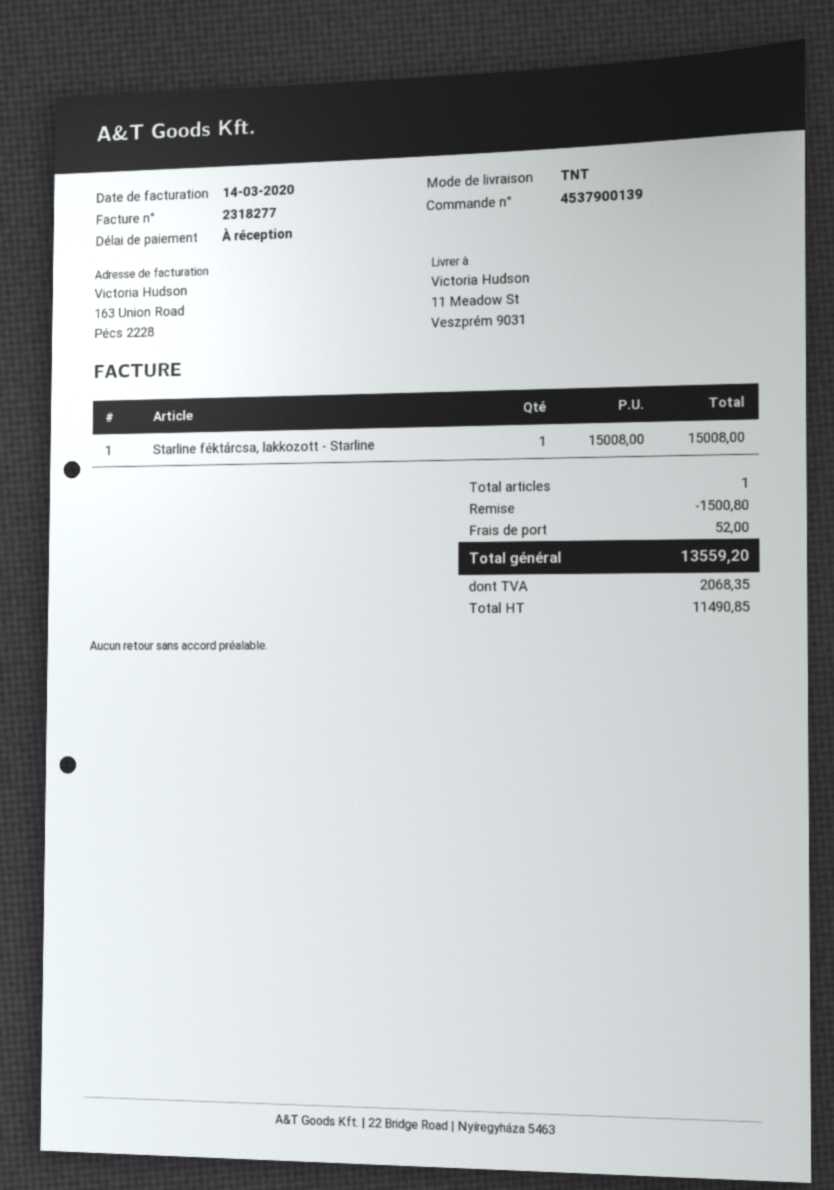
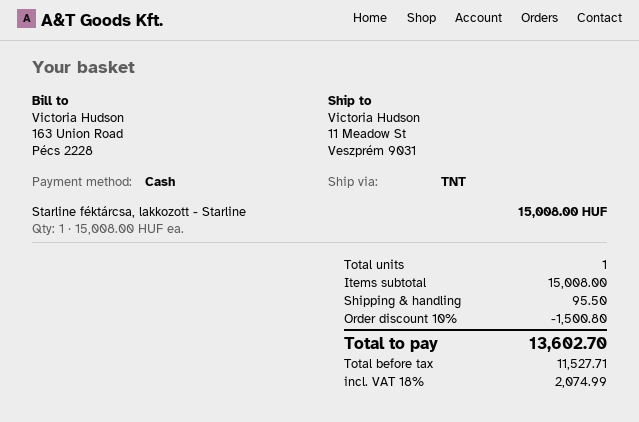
shipping: 52.00 -> 95.50
net: 11490.85 -> 11527.71
tax: 2068.35 -> 2074.99
total: 13559.20 -> 13602.70

